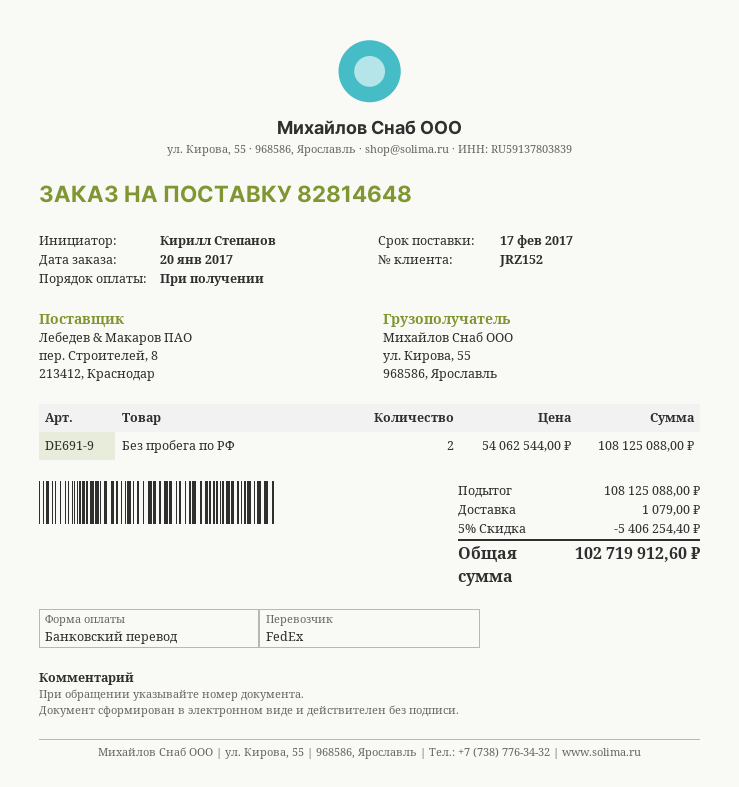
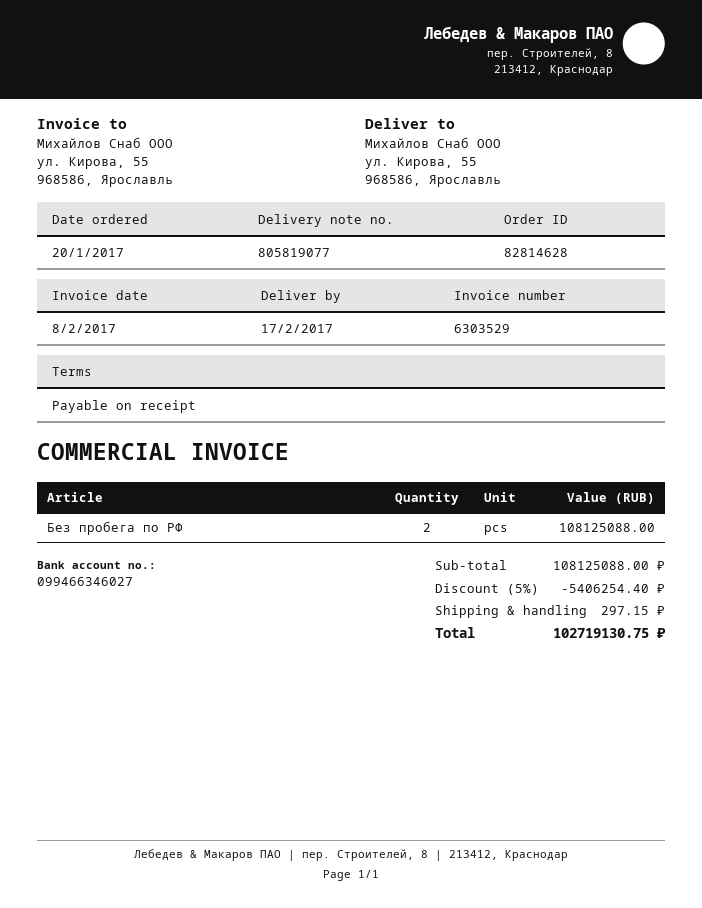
order number: 82814648 -> 82814628
shipping: 1079.00 -> 297.15
total: 102719912.60 -> 102719130.75

